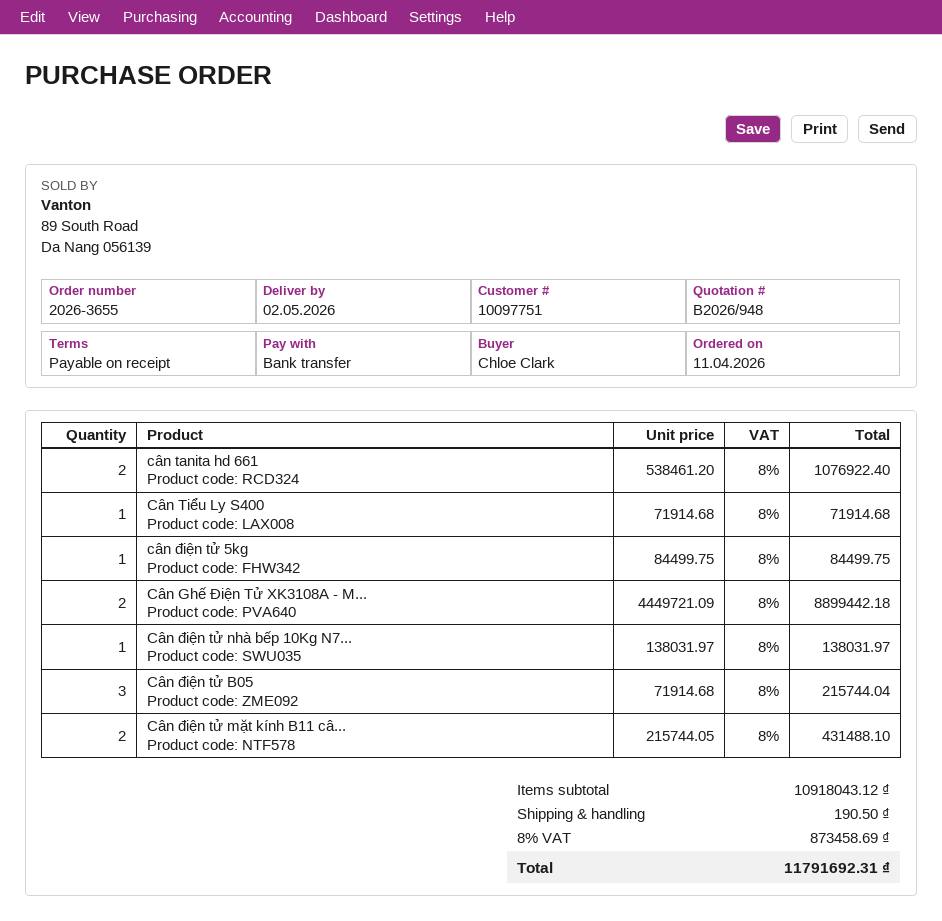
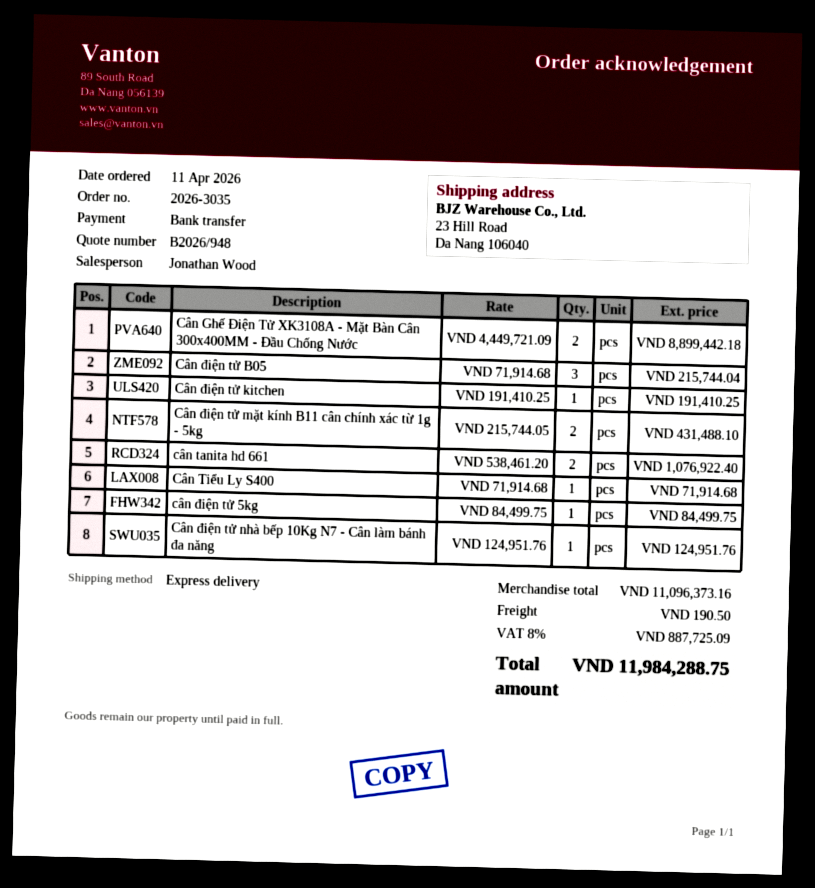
order number: 2026-3655 -> 2026-3035
Cân điện tử nhà bếp 10Kg N7...: 1 x 138031.97 = 138031.97 -> 1 x 124951.76 = 124951.76
Cân điện tử kitchen: none -> 1 x 191410.25 = 191410.25
subtotal: 10918043.12 -> 11096373.16
tax: 8% = 873458.69 -> 8% = 887725.09
total: 11791692.31 -> 11984288.75

